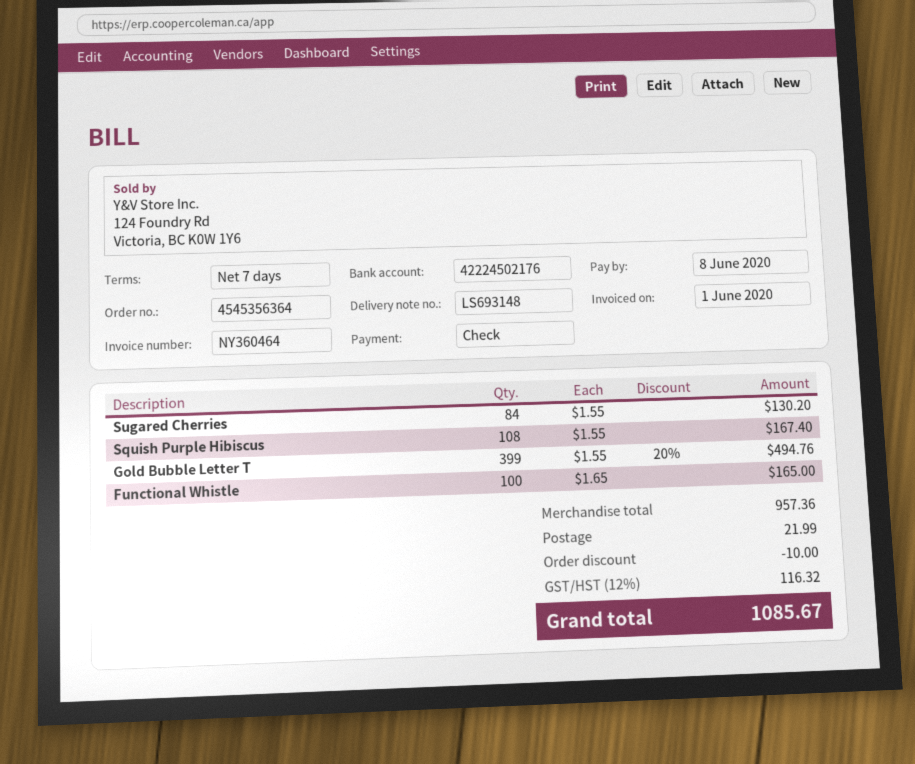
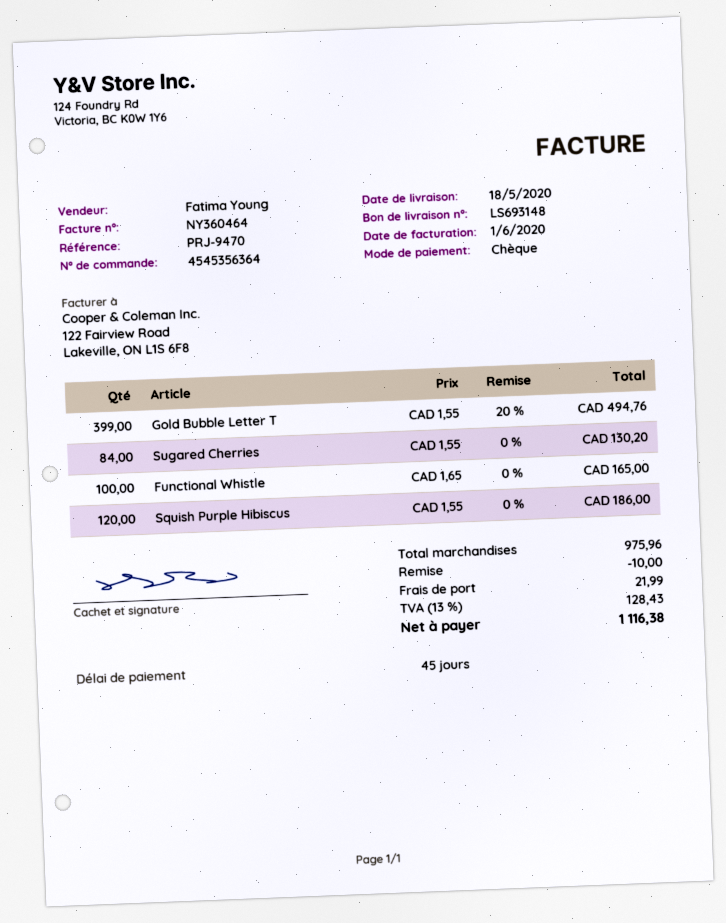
payment terms: 7 days -> 45 days
Squish Purple Hibiscus: 108 x 1.55 = 167.40 -> 120 x 1.55 = 186.00
subtotal: 957.36 -> 975.96
tax: 12% = 116.32 -> 13% = 128.43
total: 1085.67 -> 1116.38

